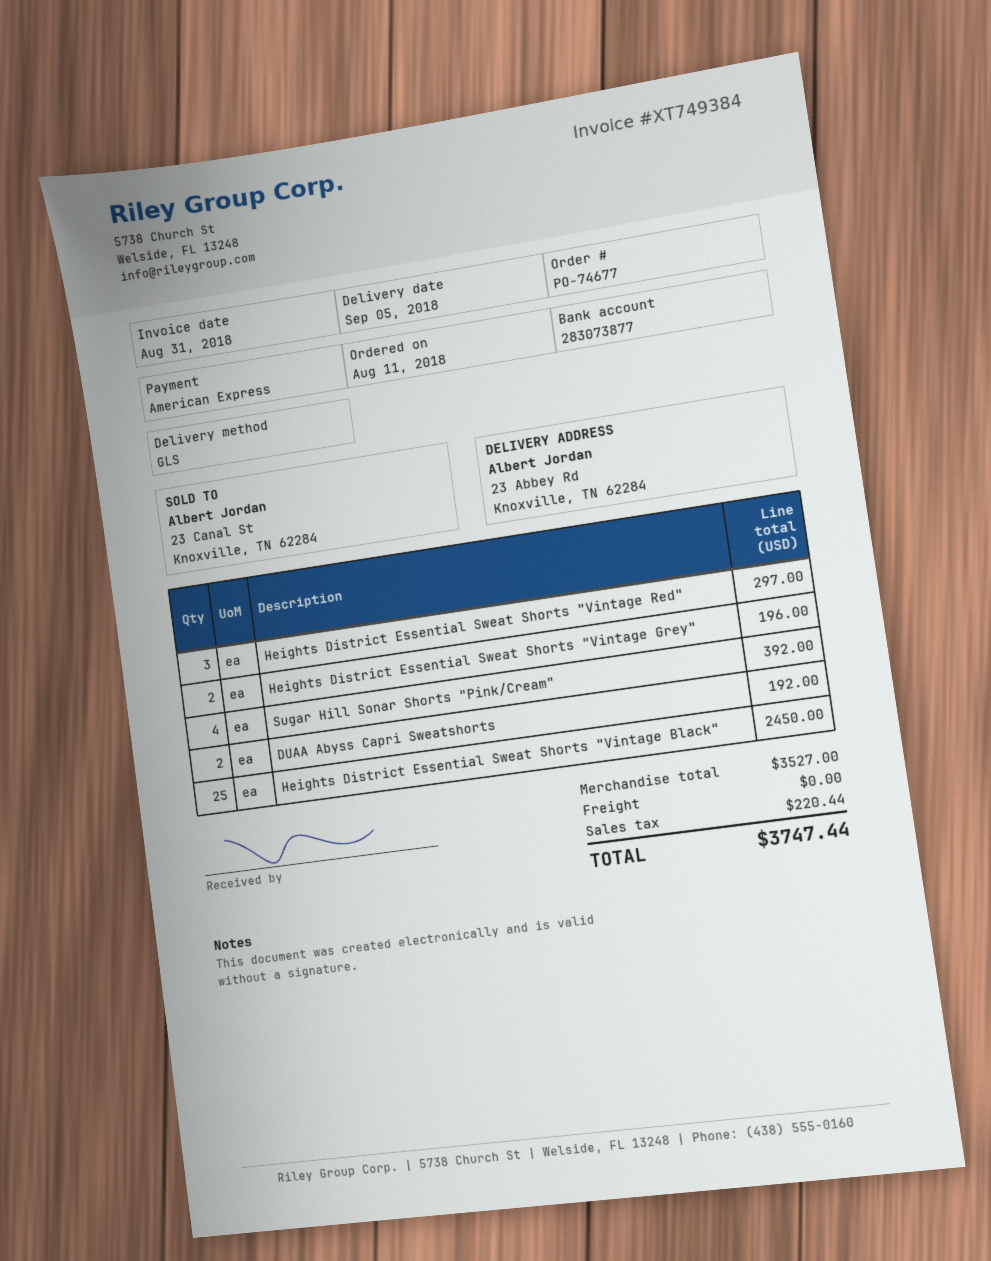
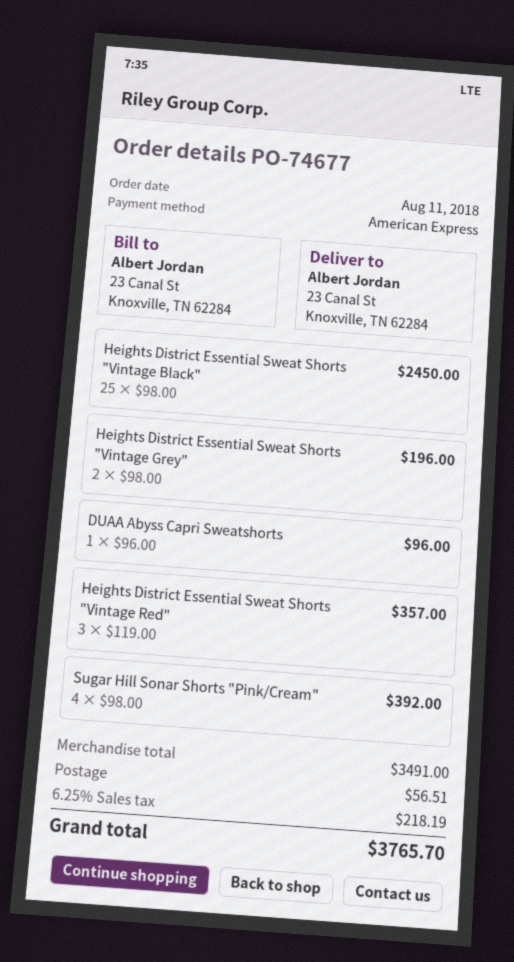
ship to: 23 Abbey Rd, Knoxville, TN 62284 -> 23 Canal St, Knoxville, TN 62284
Heights District Essential Sweat Shorts "Vintage Red": 3 for 297.00 -> 3 for 357.00
DUAA Abyss Capri Sweatshorts: 2 for 192.00 -> 1 for 96.00
subtotal: 3527.00 -> 3491.00
shipping: 0.00 -> 56.51
tax: 220.44 -> 218.19
total: 3747.44 -> 3765.70

